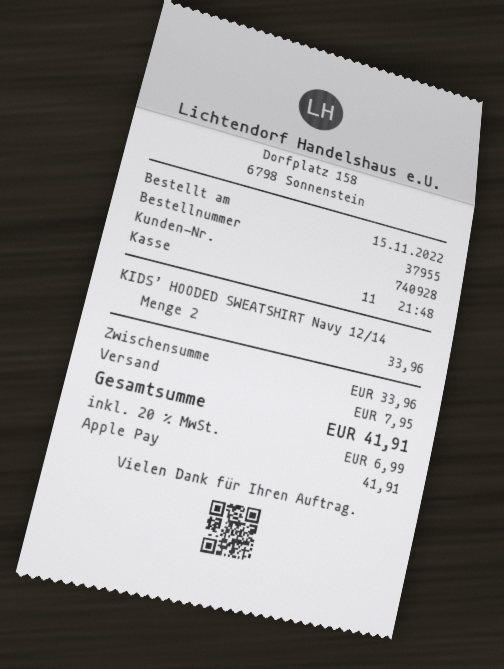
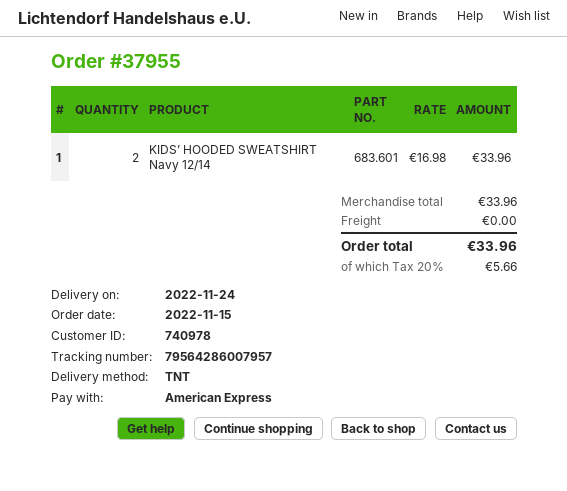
customer number: 740928 -> 740978
payment method: Apple Pay -> American Express
shipping: 7.95 -> 0.00
tax: 20% = 6.99 -> 20% = 5.66
total: 41.91 -> 33.96

